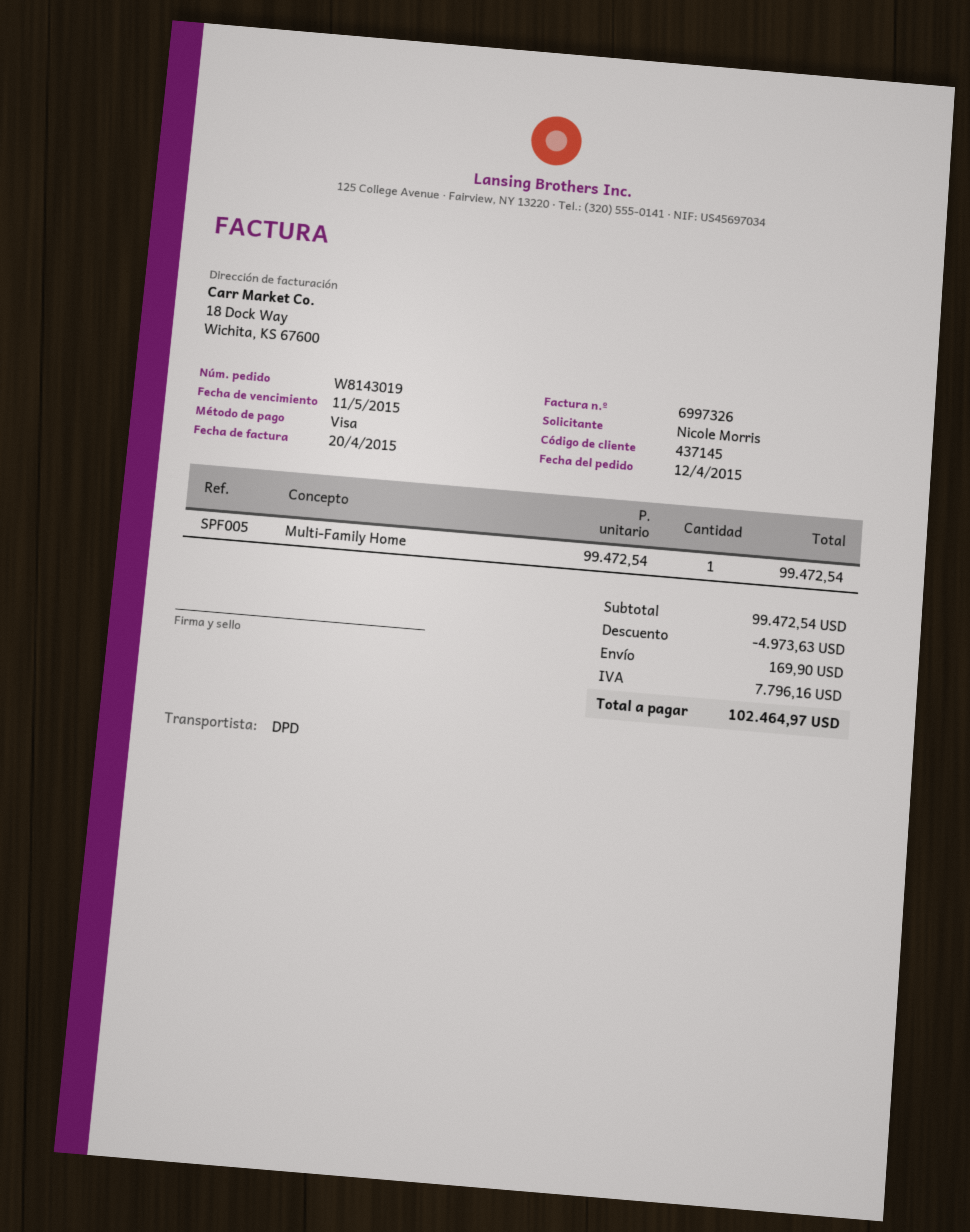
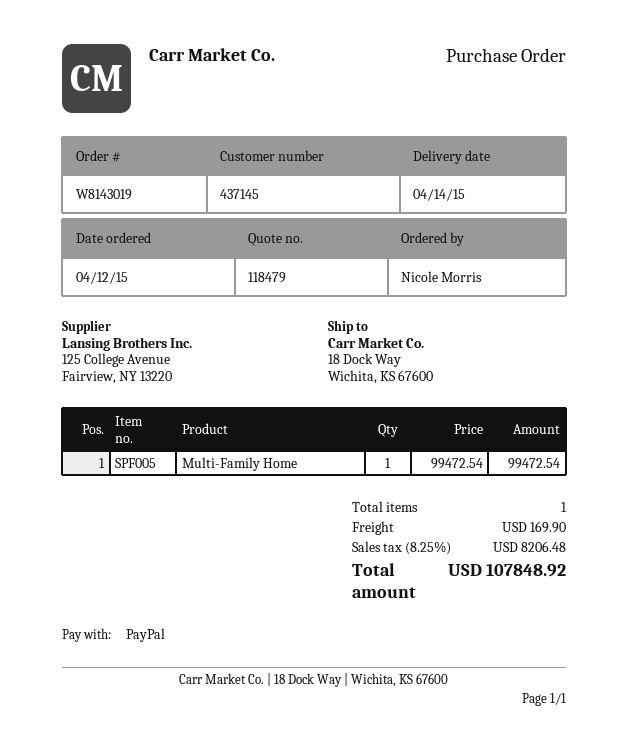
payment method: Visa -> PayPal
discount: 4973.63 -> none
tax: 7796.16 -> 8206.48
total: 102464.97 -> 107848.92

